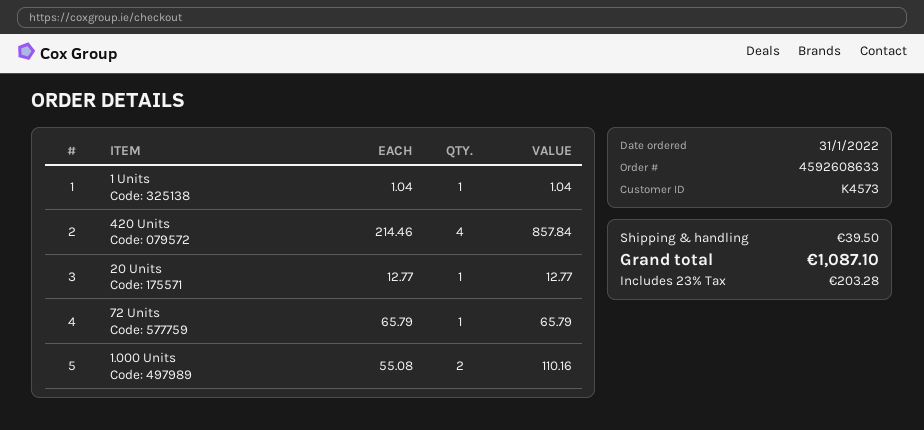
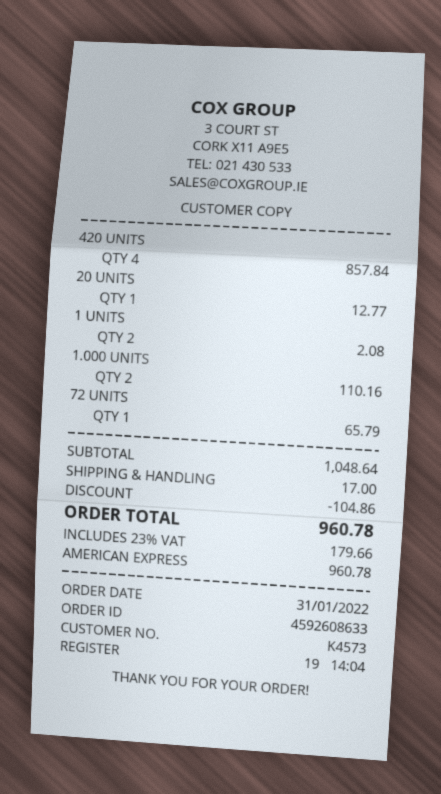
1 Units: 1 for 1.04 -> 2 for 2.08
discount: none -> 104.86
shipping: 39.50 -> 17.00
tax: 23% = 203.28 -> 23% = 179.66
total: 1087.10 -> 960.78

